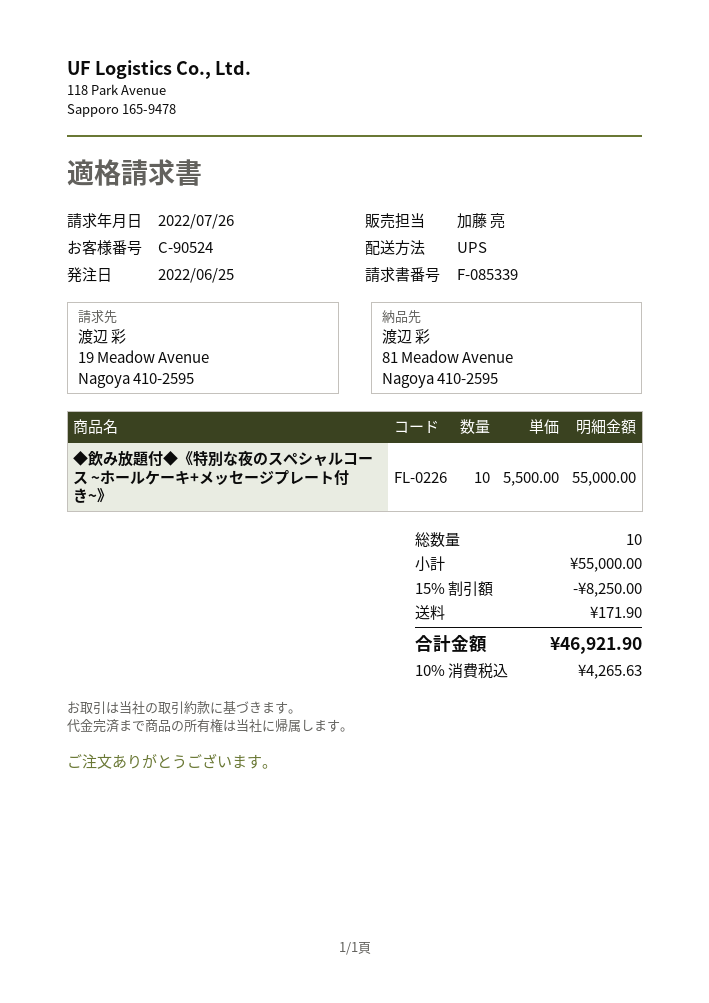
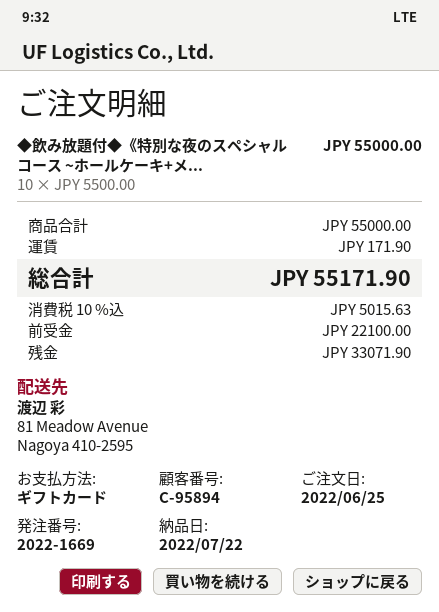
customer number: C-90524 -> C-95894
discount: 15% = 8250.00 -> none
tax: 10% = 4265.63 -> 10% = 5015.63
total: 46921.90 -> 55171.90

